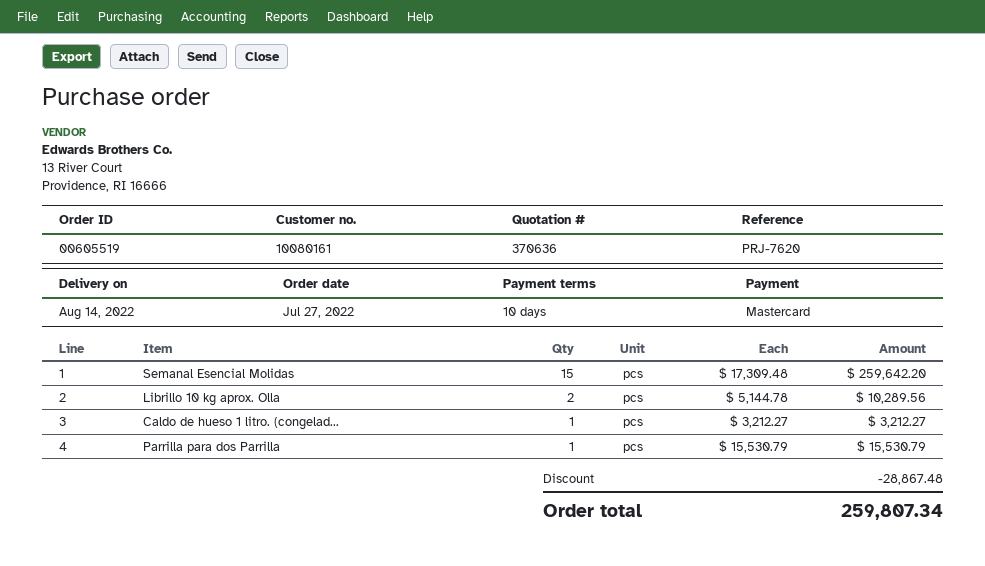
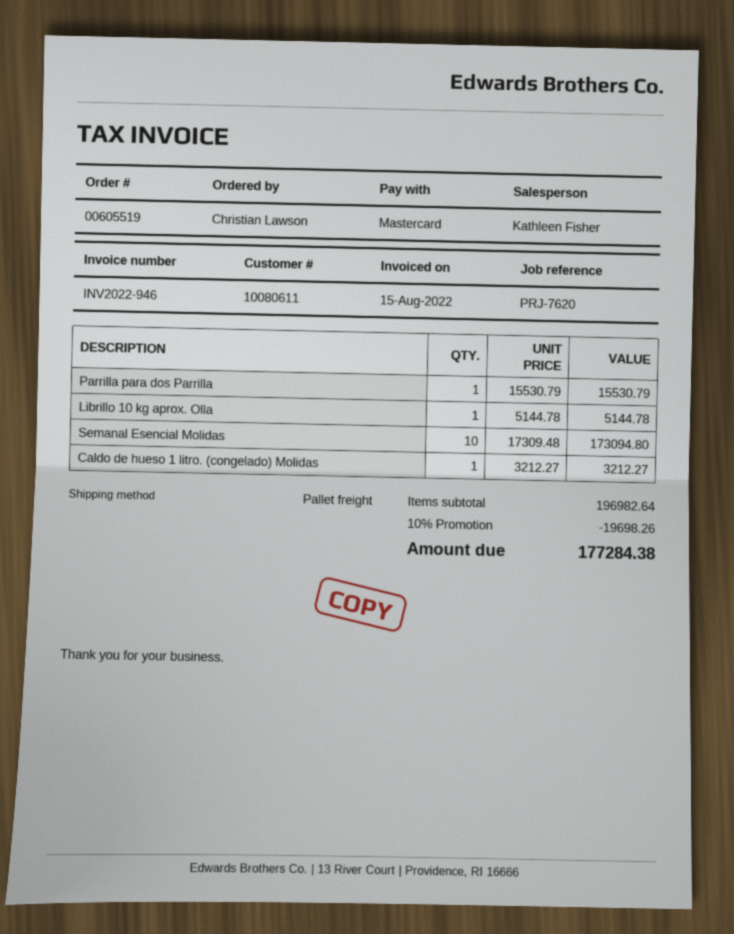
customer number: 10080161 -> 10080611
Semanal Esencial Molidas: 15 x 17309.48 = 259642.20 -> 10 x 17309.48 = 173094.80
Librillo 10 kg aprox. Olla: 2 x 5144.78 = 10289.56 -> 1 x 5144.78 = 5144.78
discount: 28867.48 -> 19698.26
total: 259807.34 -> 177284.38

